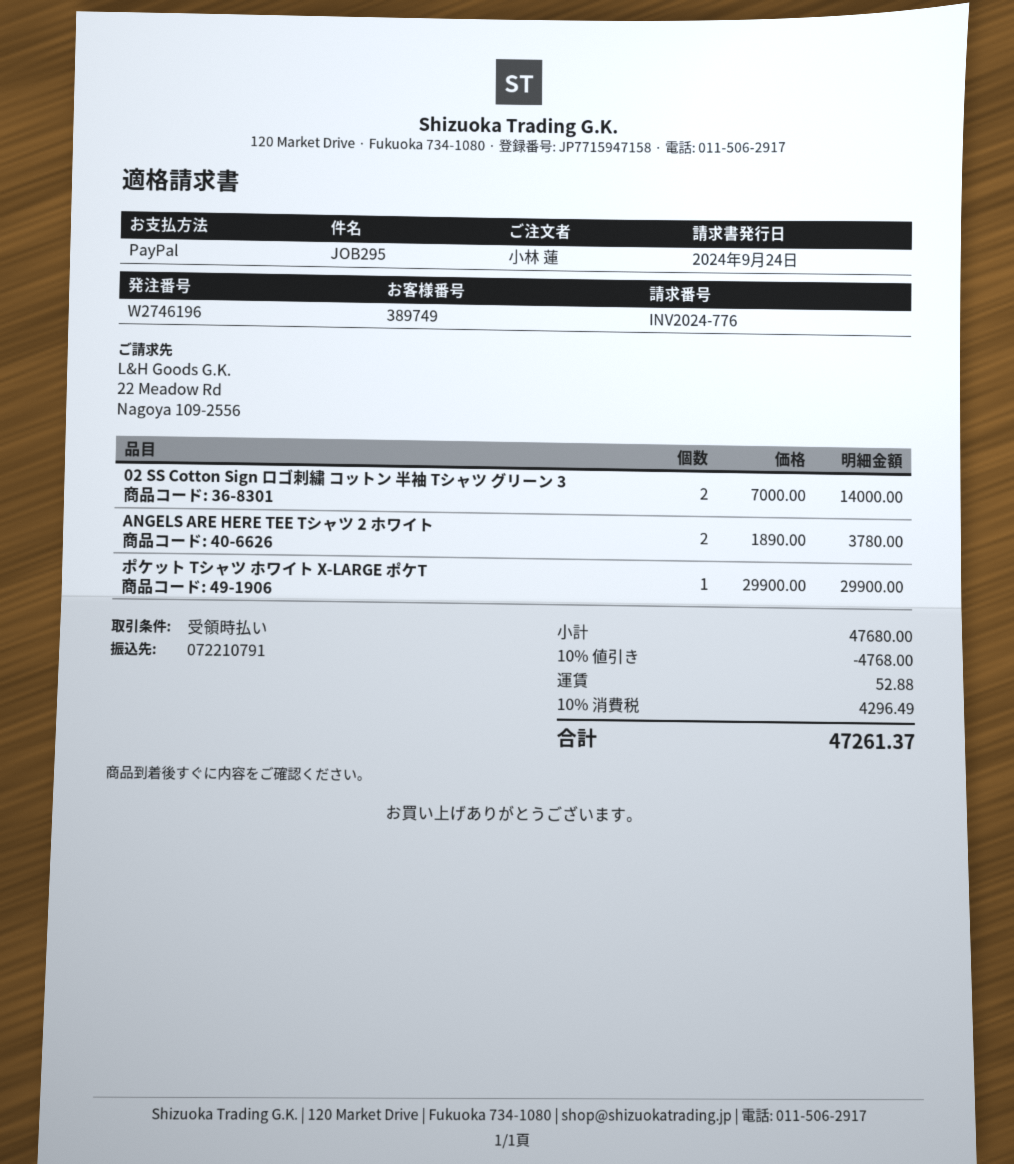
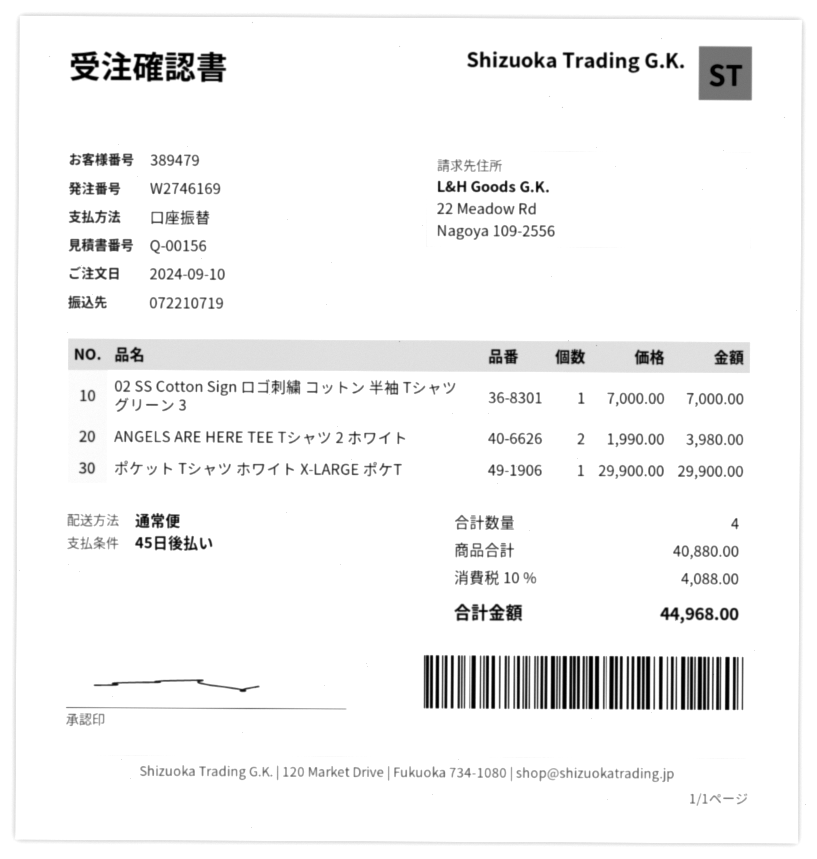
order number: W2746196 -> W2746169
payment terms: on receipt -> 45 days
customer number: 389749 -> 389479
payment method: PayPal -> direct debit
bank account: 072210791 -> 072210719
02 SS Cotton Sign ロゴ刺繍 コットン 半袖 Tシャツ グリーン 3: 2 x 7000.00 = 14000.00 -> 1 x 7000.00 = 7000.00
ANGELS ARE HERE TEE Tシャツ 2 ホワイト: 2 x 1890.00 = 3780.00 -> 2 x 1990.00 = 3980.00
subtotal: 47680.00 -> 40880.00
discount: 10% = 4768.00 -> none
shipping: 52.88 -> none
tax: 10% = 4296.49 -> 10% = 4088.00
total: 47261.37 -> 44968.00

